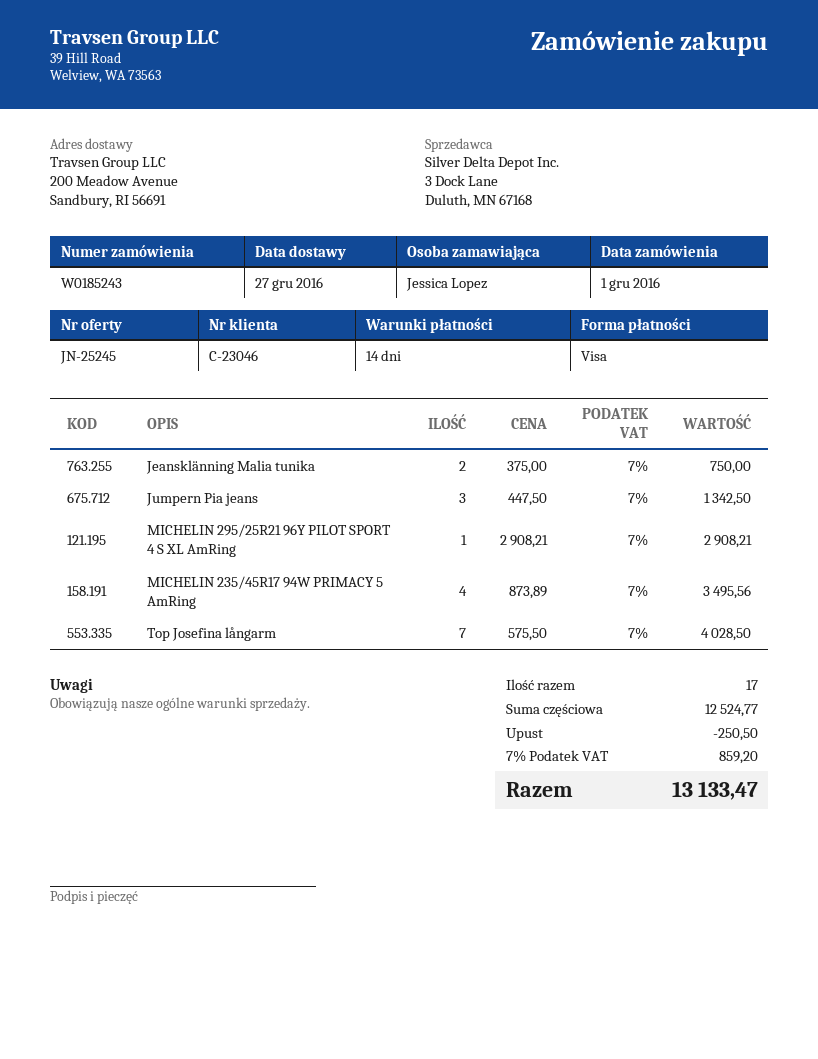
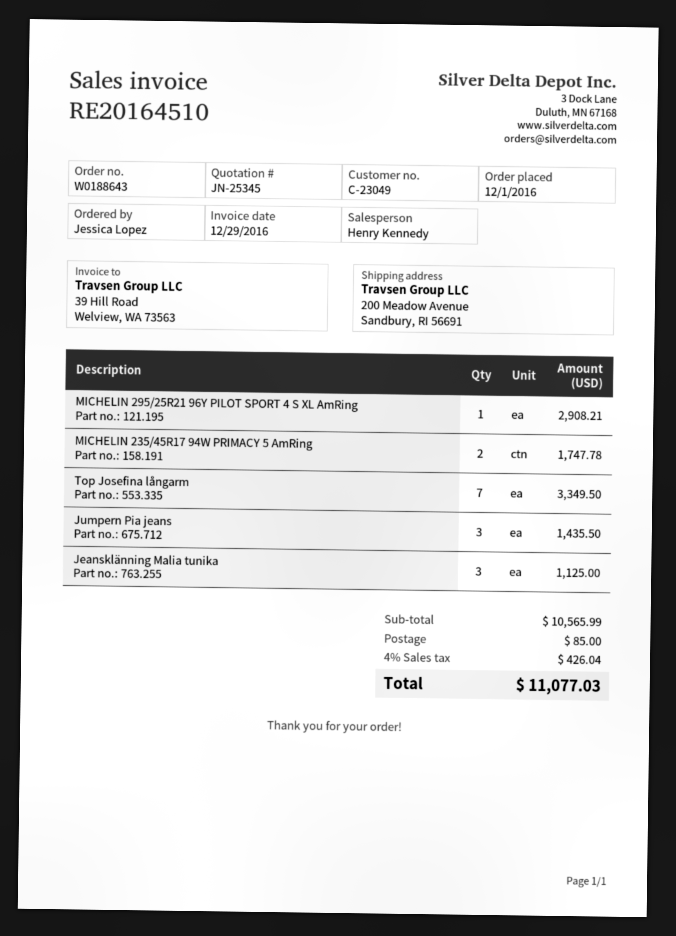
quote number: JN-25245 -> JN-25345
order number: W0185243 -> W0188643
customer number: C-23046 -> C-23049
Jeansklänning Malia tunika: 2 for 750.00 -> 3 for 1125.00
Jumpern Pia jeans: 3 for 1342.50 -> 3 for 1435.50
MICHELIN 235/45R17 94W PRIMACY 5 AmRing: 4 for 3495.56 -> 2 for 1747.78
Top Josefina långarm: 7 for 4028.50 -> 7 for 3349.50
subtotal: 12524.77 -> 10565.99
discount: 250.50 -> none
shipping: none -> 85.00
tax: 7% = 859.20 -> 4% = 426.04
total: 13133.47 -> 11077.03

